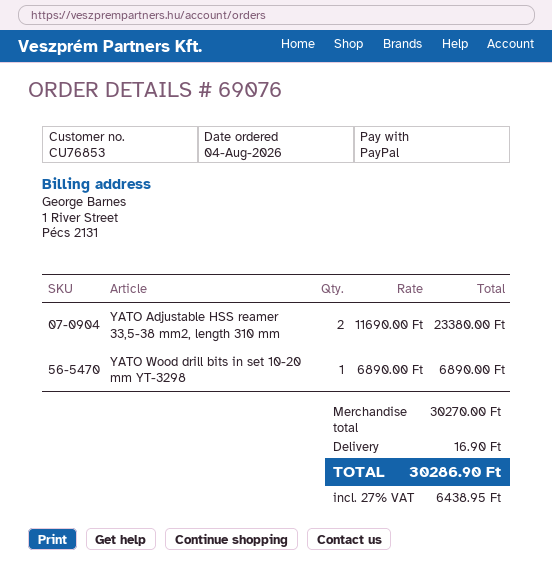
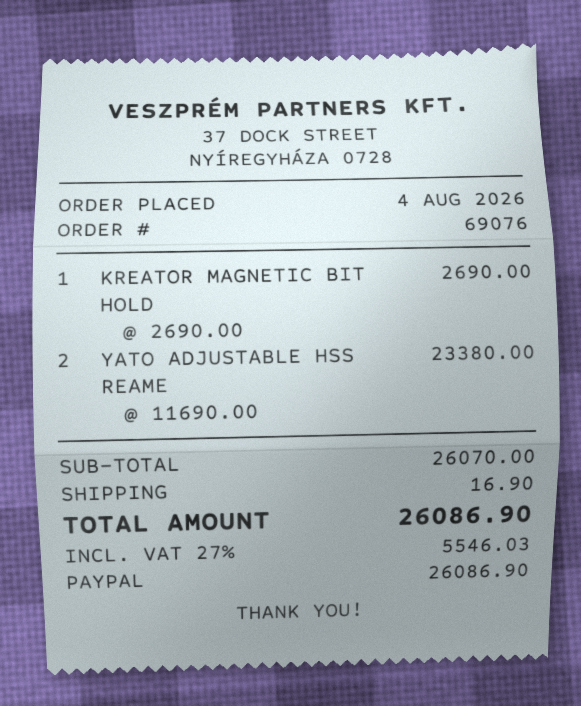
YATO Wood drill bits in set 10-20 mm YT-3298: 1 x 6890.00 = 6890.00 -> none
KREATOR MAGNETIC BIT HOLD: none -> 1 x 2690.00 = 2690.00
subtotal: 30270.00 -> 26070.00
tax: 27% = 6438.95 -> 27% = 5546.03
total: 30286.90 -> 26086.90

